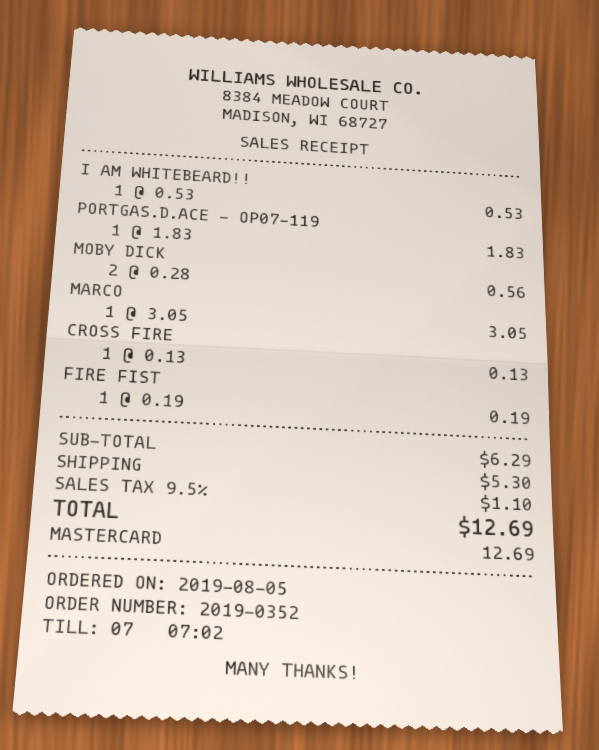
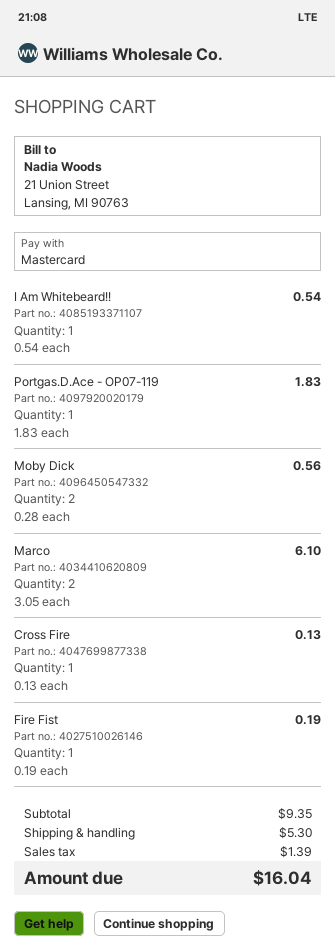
I AM WHITEBEARD!!: 1 x 0.53 = 0.53 -> 1 x 0.54 = 0.54
MARCO: 1 x 3.05 = 3.05 -> 2 x 3.05 = 6.10
subtotal: 6.29 -> 9.35
tax: 1.10 -> 1.39
total: 12.69 -> 16.04

